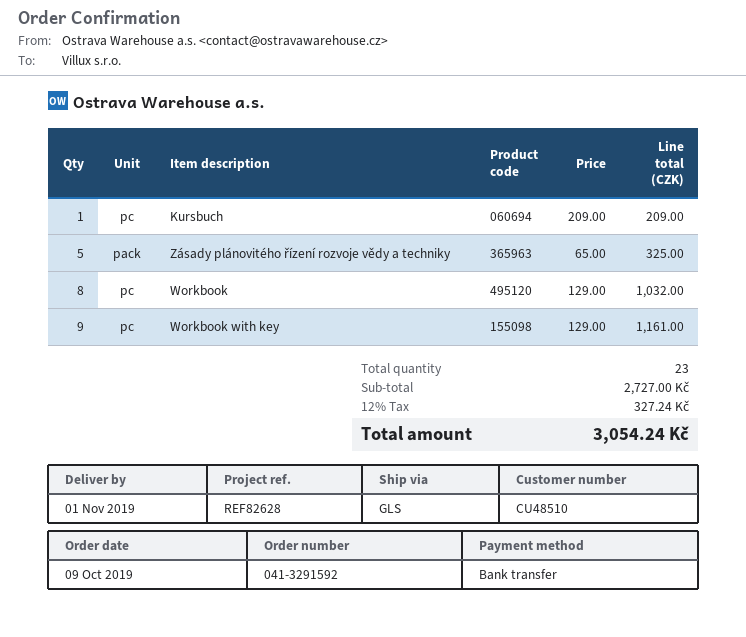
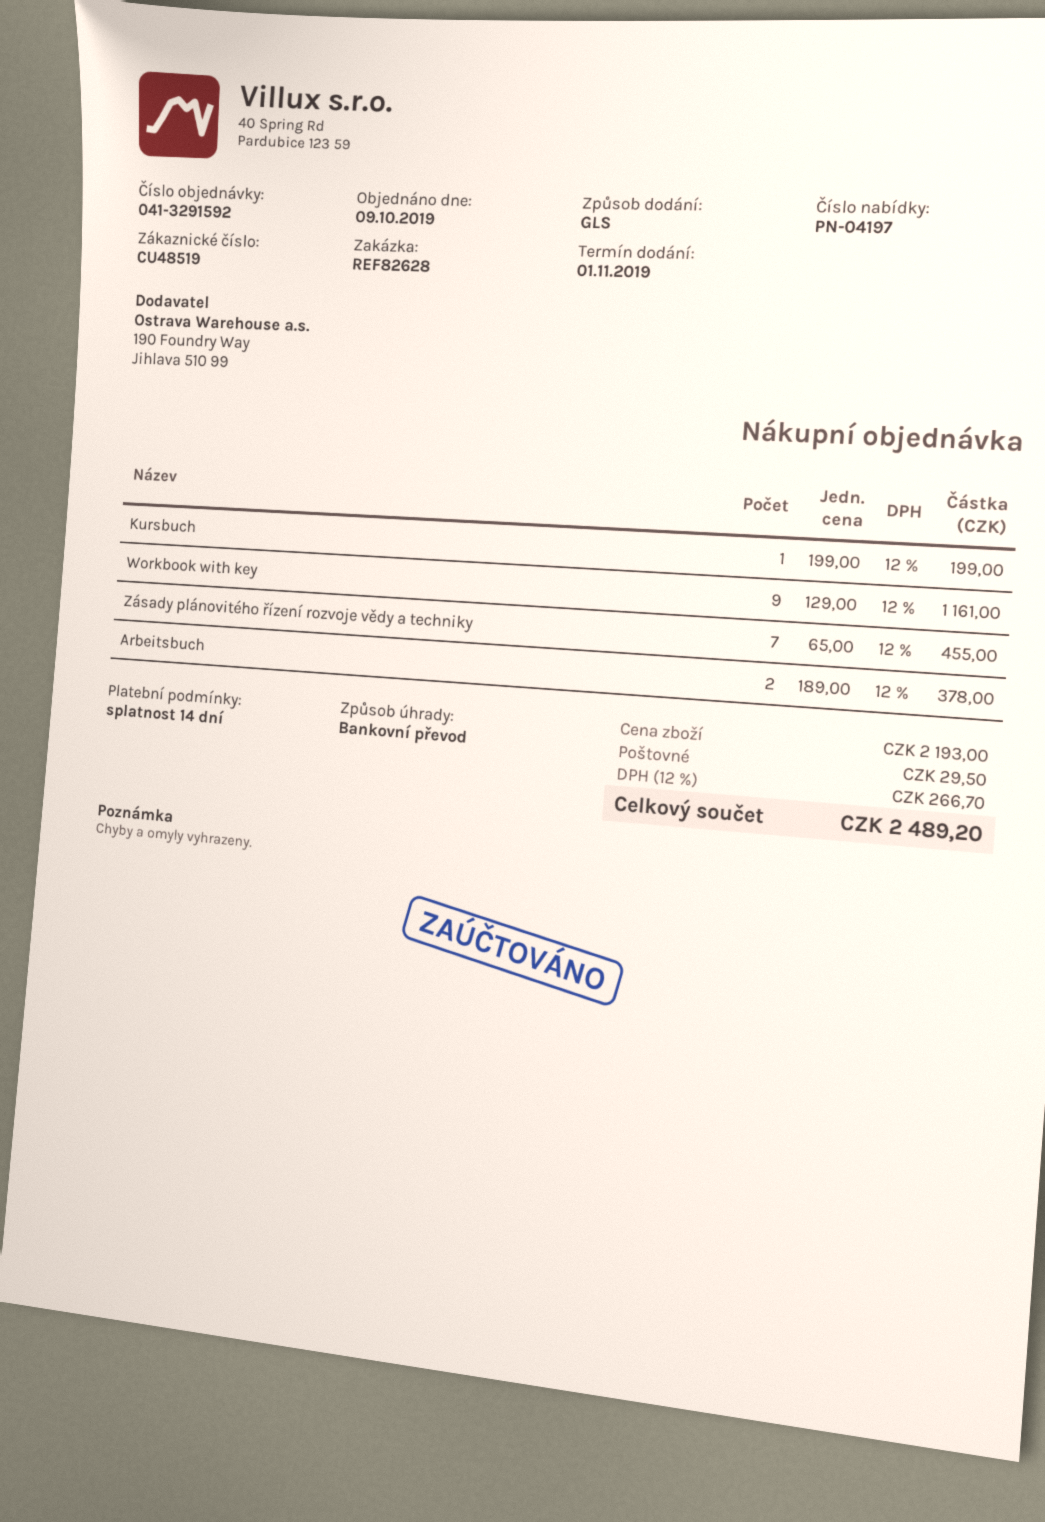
customer number: CU48510 -> CU48519
Kursbuch: 1 x 209.00 = 209.00 -> 1 x 199.00 = 199.00
Zásady plánovitého řízení rozvoje vědy a techniky: 5 x 65.00 = 325.00 -> 7 x 65.00 = 455.00
Workbook: 8 x 129.00 = 1032.00 -> none
Arbeitsbuch: none -> 2 x 189.00 = 378.00
subtotal: 2727.00 -> 2193.00
shipping: none -> 29.50
tax: 12% = 327.24 -> 12% = 266.70
total: 3054.24 -> 2489.20

